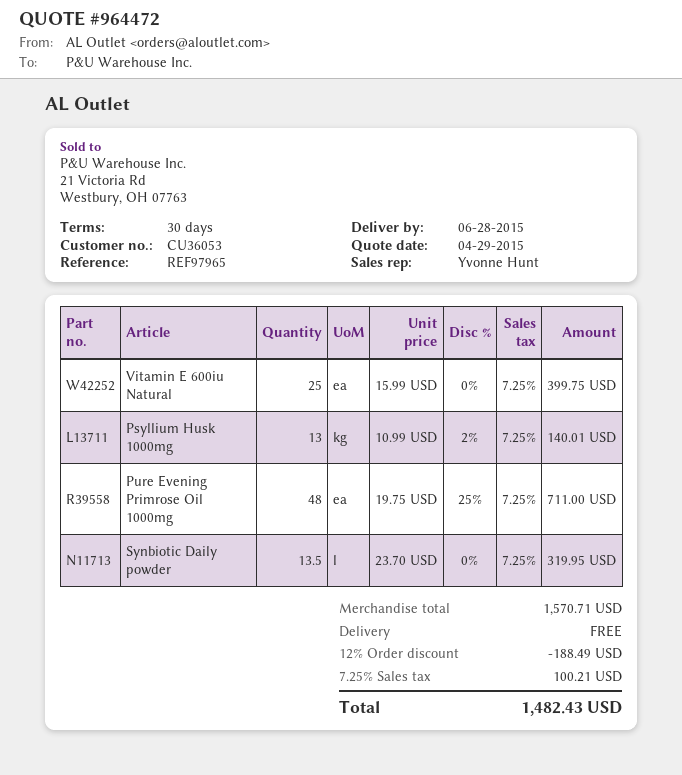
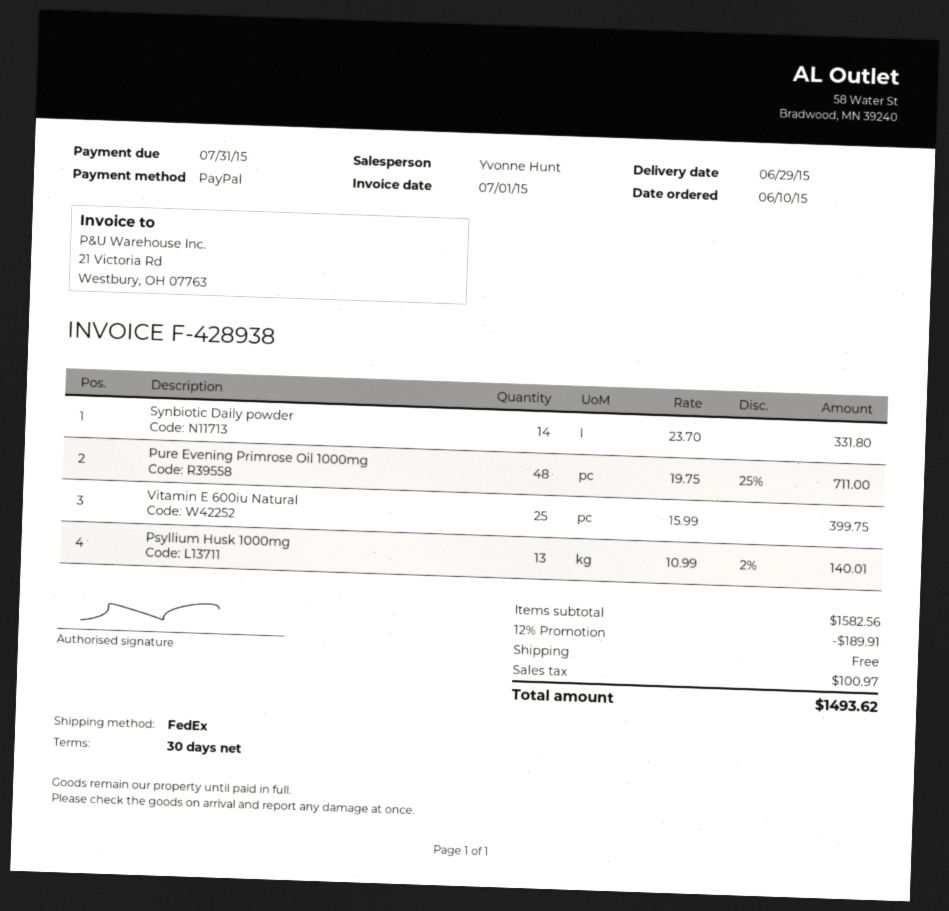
delivery date: 2015-06-28 -> 2015-06-29
Synbiotic Daily powder: 13.5 x 23.70 = 319.95 -> 14 x 23.70 = 331.80
subtotal: 1570.71 -> 1582.56
discount: 12% = 188.49 -> 12% = 189.91
tax: 100.21 -> 100.97
total: 1482.43 -> 1493.62

